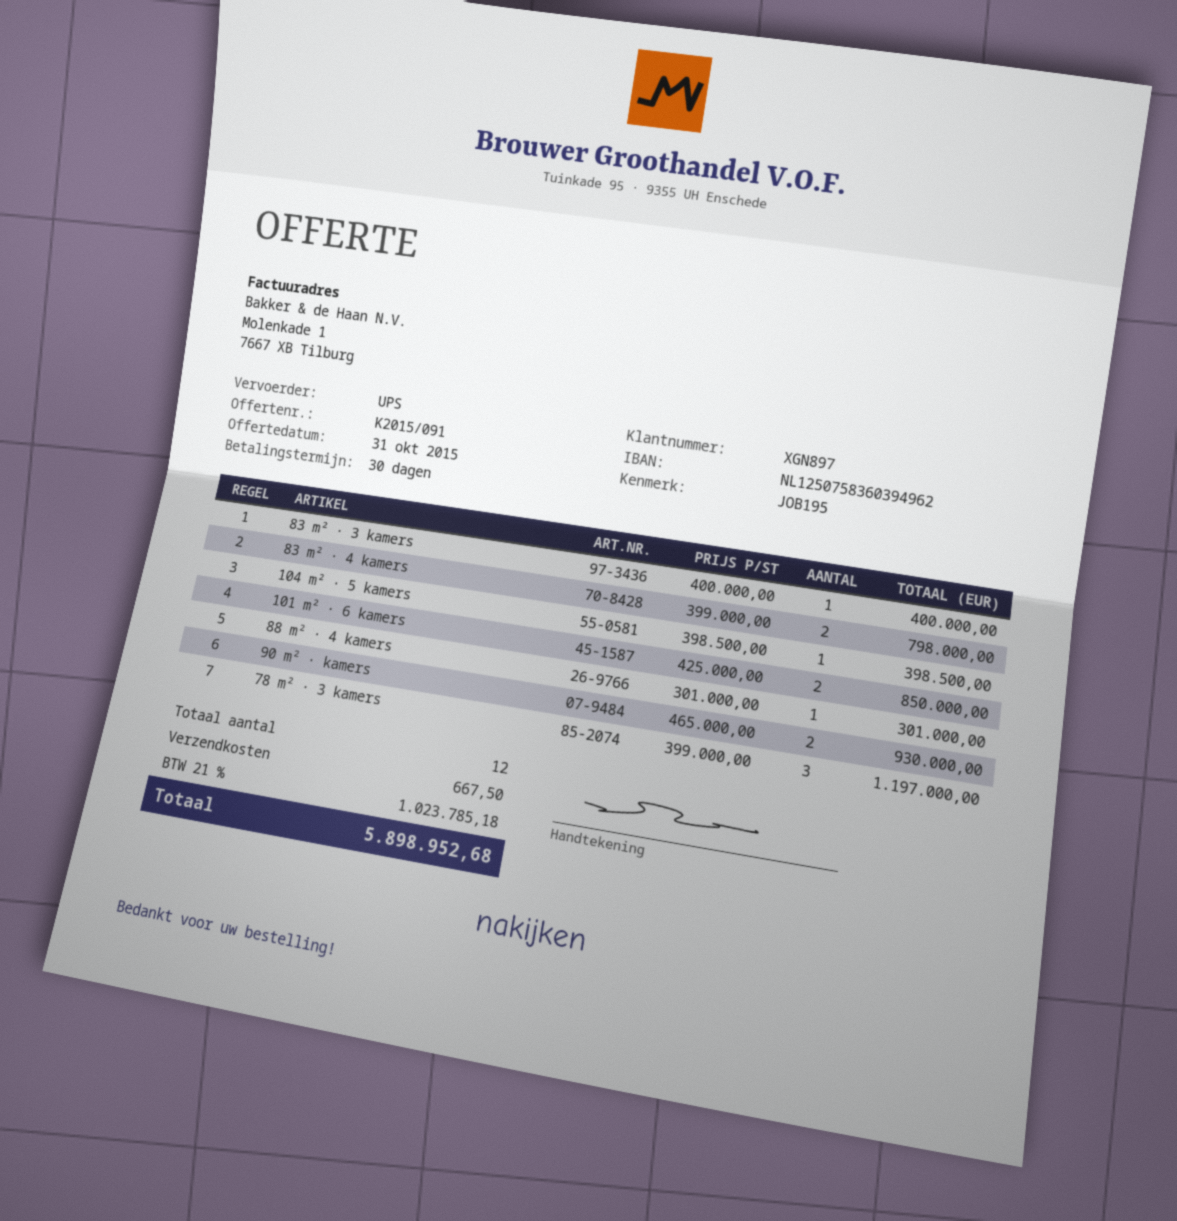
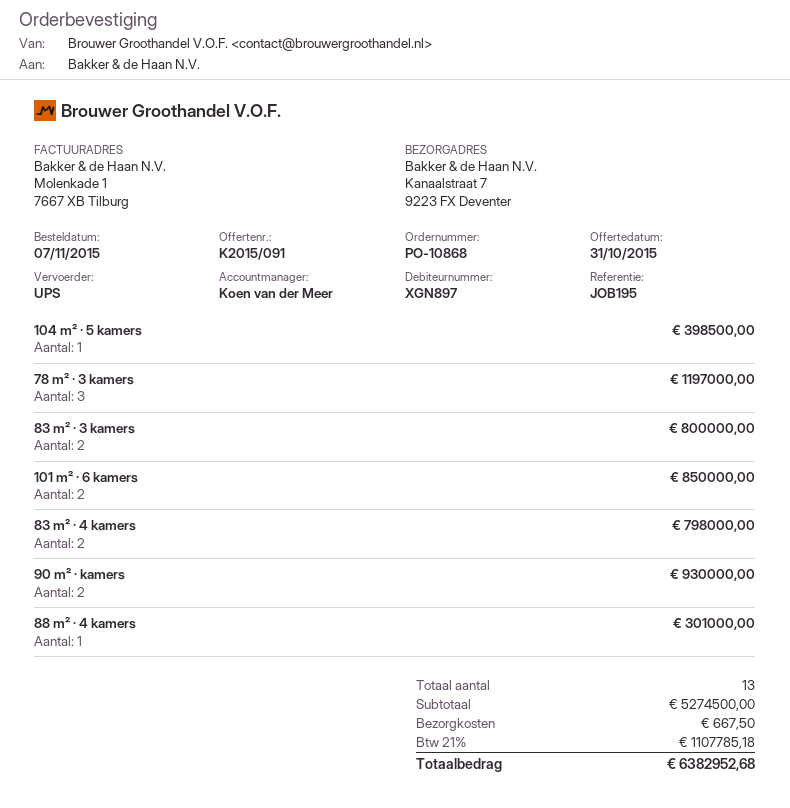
83 m² · 3 kamers: 1 for 400000.00 -> 2 for 800000.00
total quantity: 12 -> 13
tax: 21% = 1023785.18 -> 21% = 1107785.18
total: 5898952.68 -> 6382952.68

